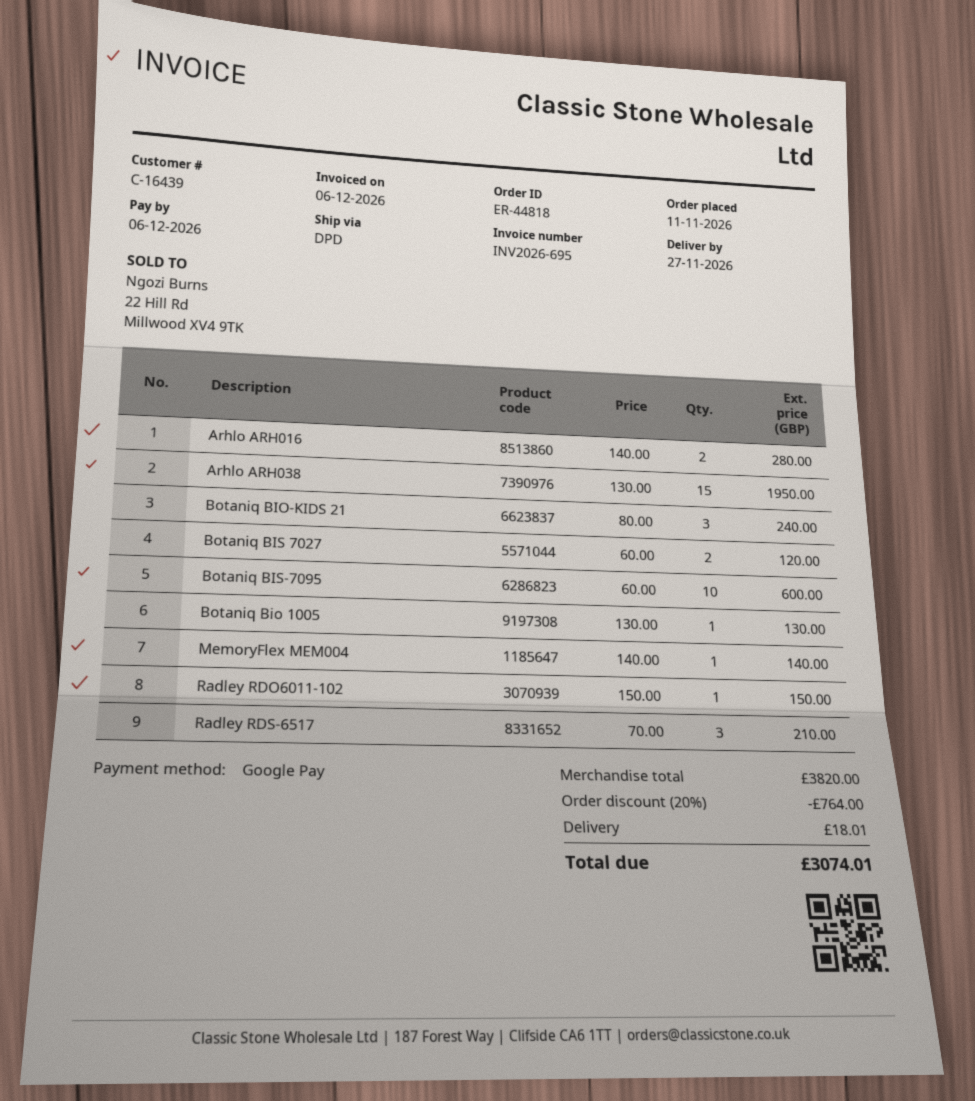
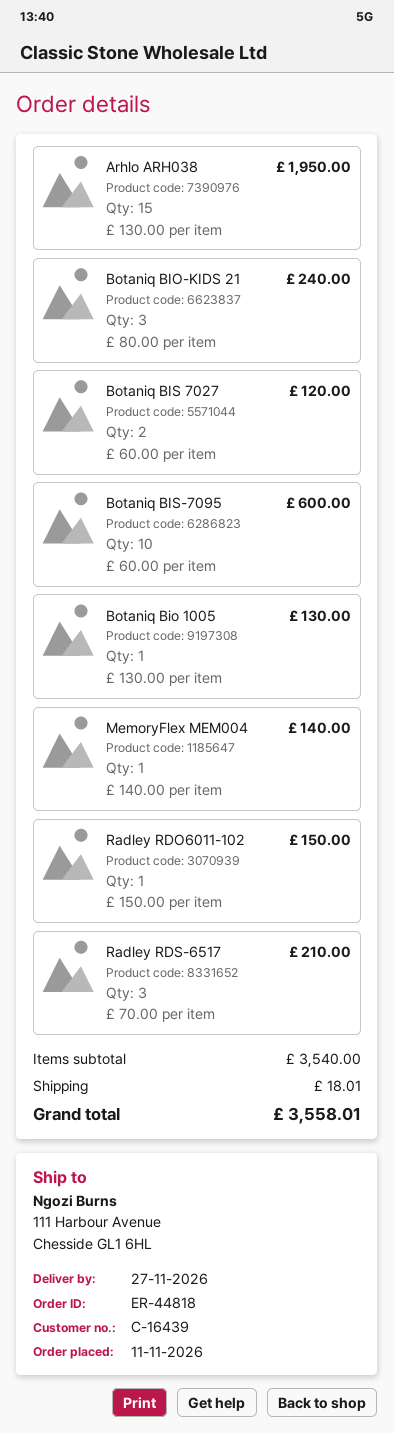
Arhlo ARH016: 2 x 140.00 = 280.00 -> none
subtotal: 3820.00 -> 3540.00
discount: 20% = 764.00 -> none
total: 3074.01 -> 3558.01

